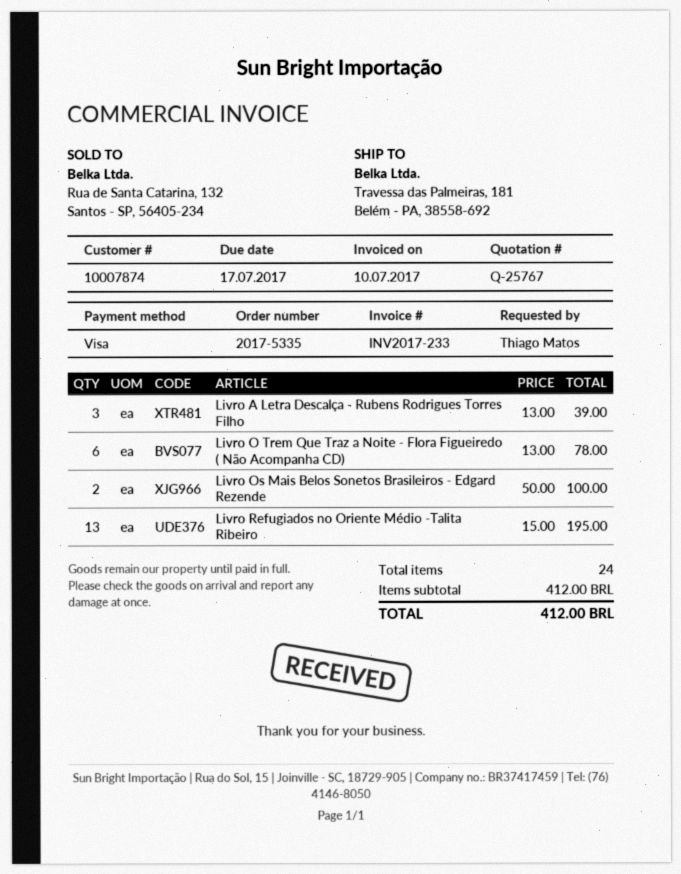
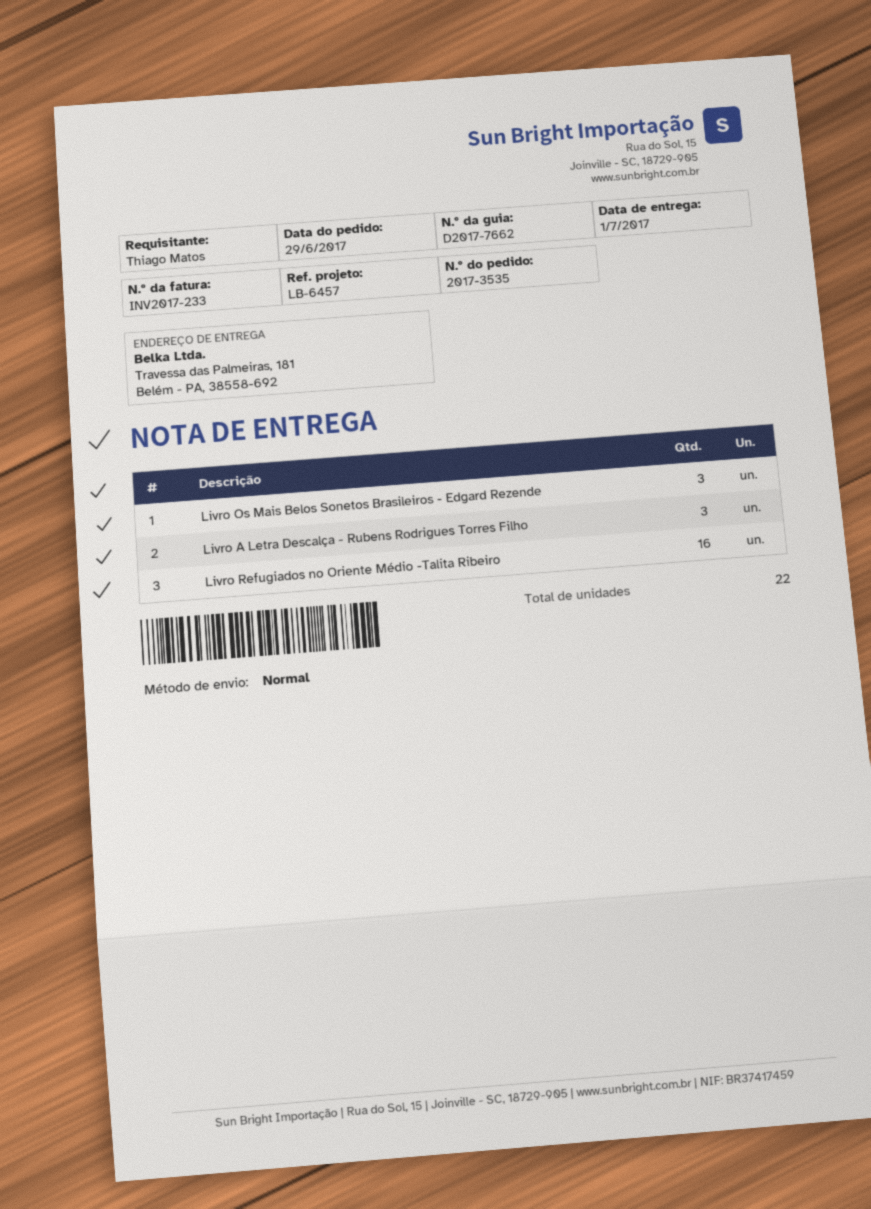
order number: 2017-5335 -> 2017-3535
Livro O Trem Que Traz a Noite - Flora Figueiredo ( Não Acompanha CD): 6 -> none
Livro Os Mais Belos Sonetos Brasileiros - Edgard Rezende: 2 -> 3
Livro Refugiados no Oriente Médio -Talita Ribeiro: 13 -> 16
total quantity: 24 -> 22

